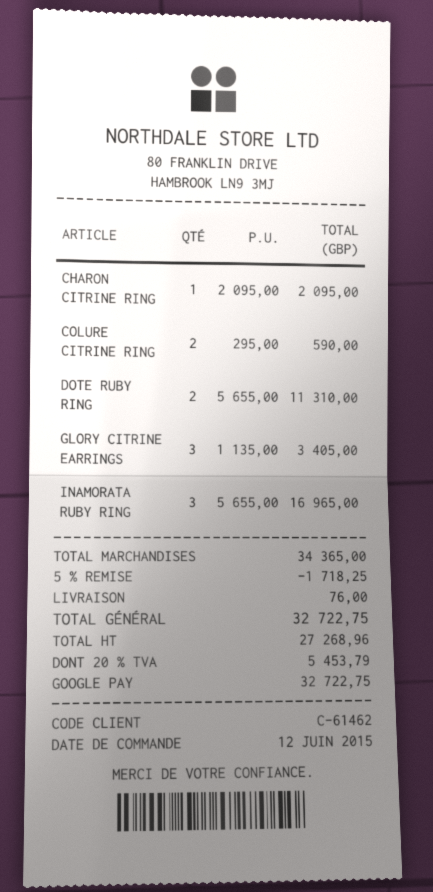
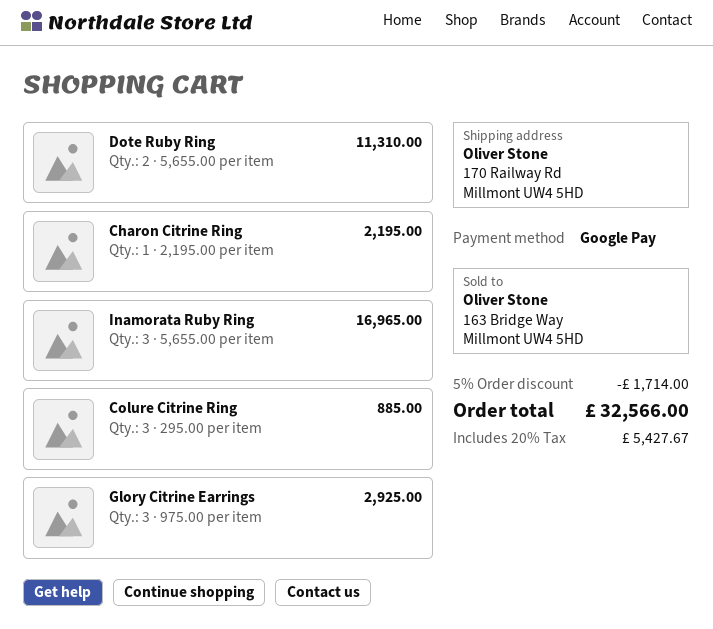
CHARON CITRINE RING: 1 x 2095.00 = 2095.00 -> 1 x 2195.00 = 2195.00
COLURE CITRINE RING: 2 x 295.00 = 590.00 -> 3 x 295.00 = 885.00
GLORY CITRINE EARRINGS: 3 x 1135.00 = 3405.00 -> 3 x 975.00 = 2925.00
discount: 5% = 1718.25 -> 5% = 1714.00
shipping: 76.00 -> none
tax: 20% = 5453.79 -> 20% = 5427.67
total: 32722.75 -> 32566.00

